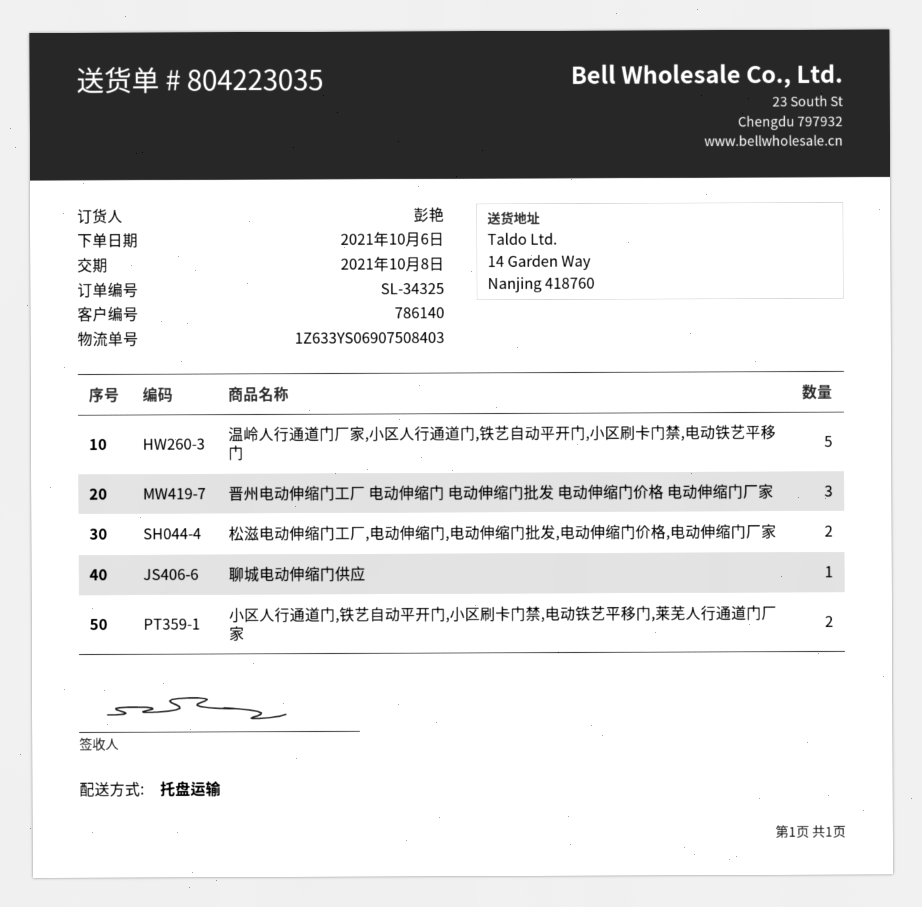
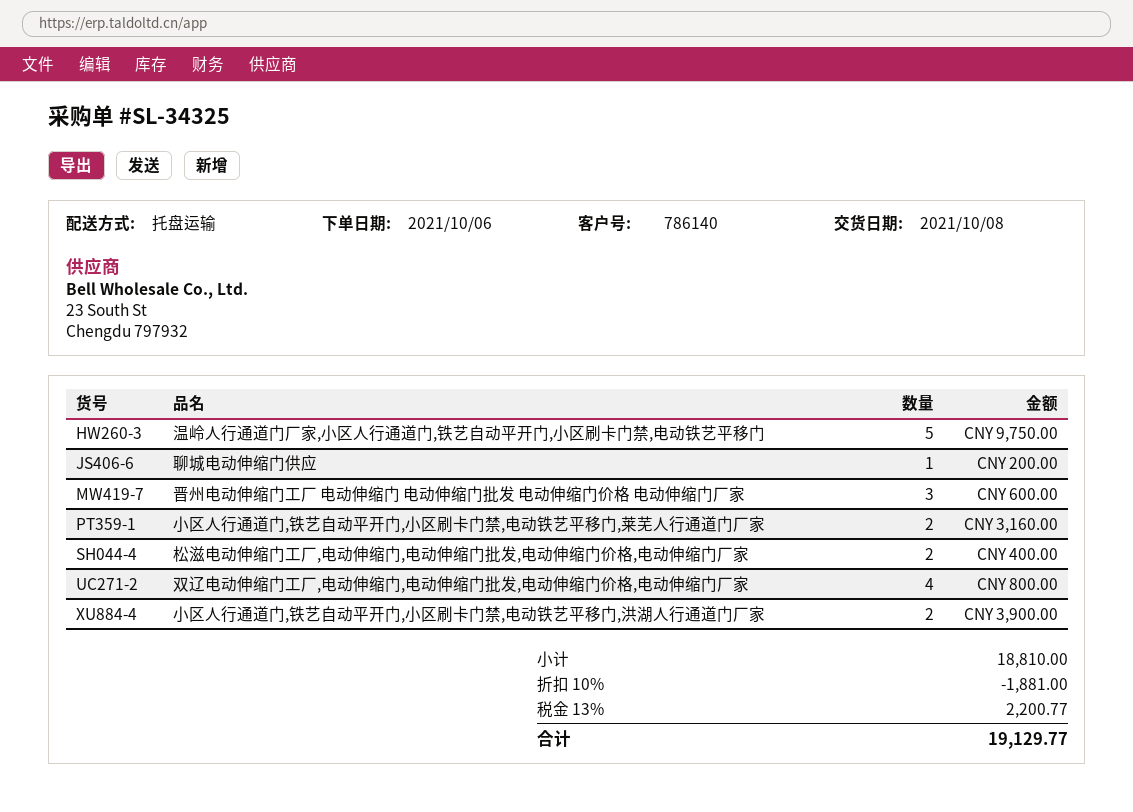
双辽电动伸缩门工厂,电动伸缩门,电动伸缩门批发,电动伸缩门价格,电动伸缩门厂家: none -> 4
小区人行通道门,铁艺自动平开门,小区刷卡门禁,电动铁艺平移门,洪湖人行通道门厂家: none -> 2

